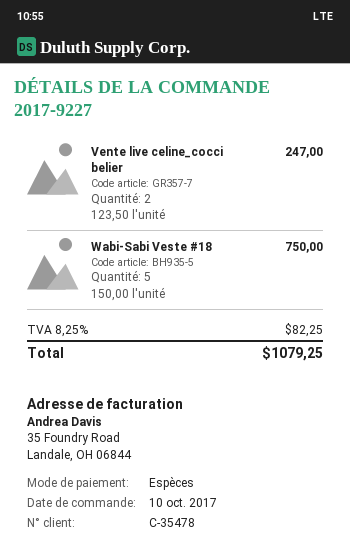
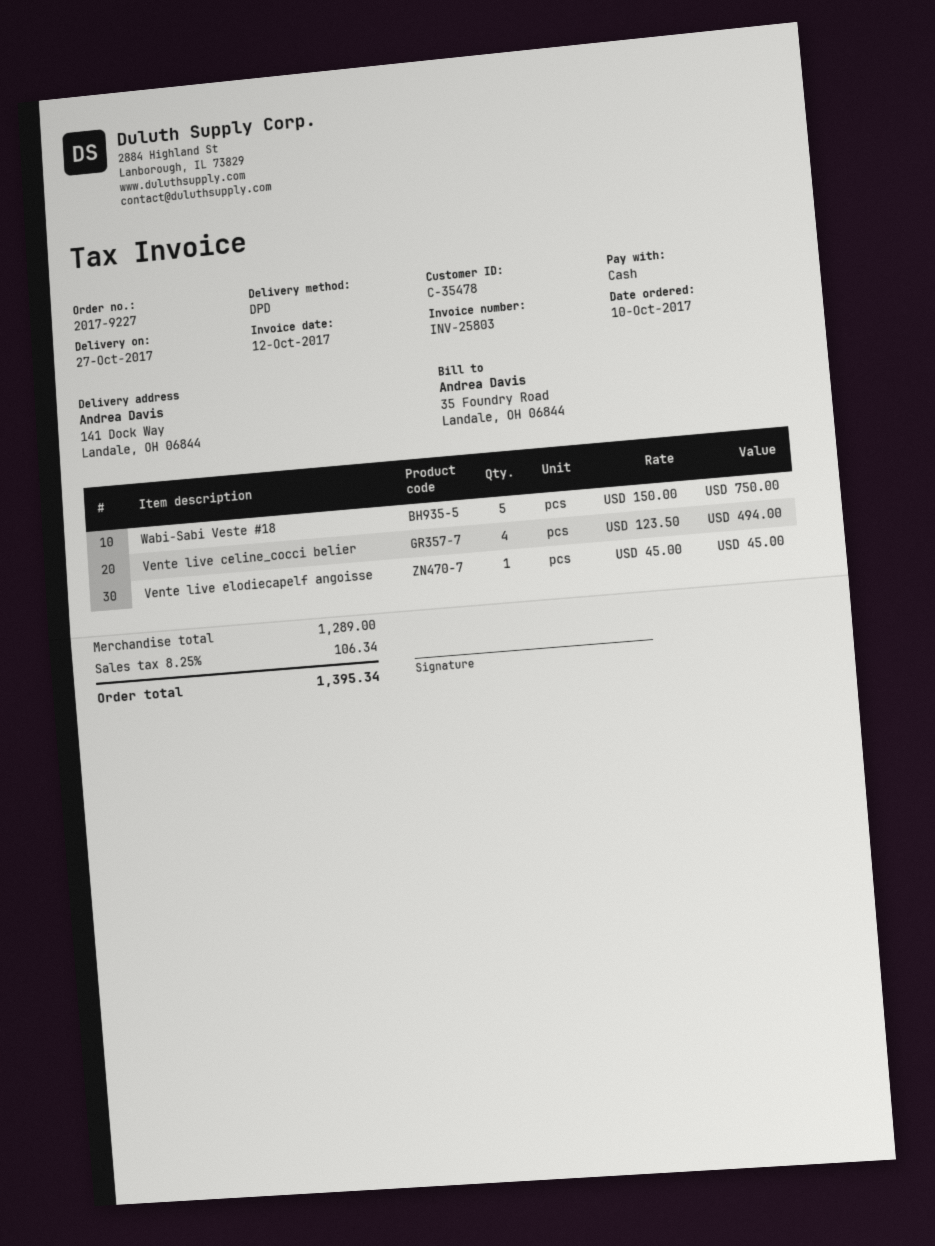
Vente live celine_cocci belier: 2 x 123.50 = 247.00 -> 4 x 123.50 = 494.00
Vente live elodiecapelf angoisse: none -> 1 x 45.00 = 45.00
tax: 8.25% = 82.25 -> 8.25% = 106.34
total: 1079.25 -> 1395.34

